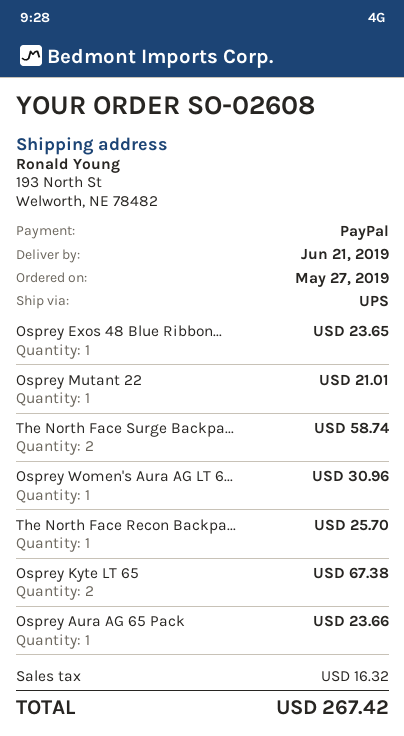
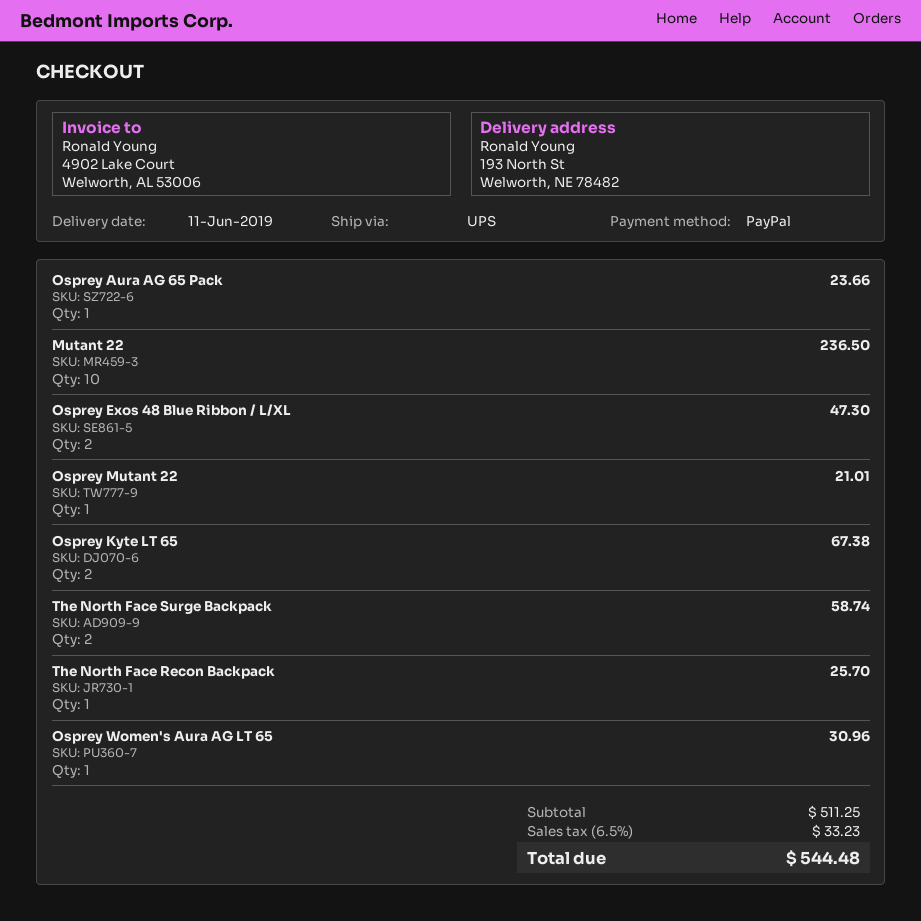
delivery date: 2019-06-21 -> 2019-06-11
Osprey Exos 48 Blue Ribbon...: 1 for 23.65 -> 2 for 47.30
Mutant 22: none -> 10 for 236.50
tax: 16.32 -> 33.23
total: 267.42 -> 544.48

